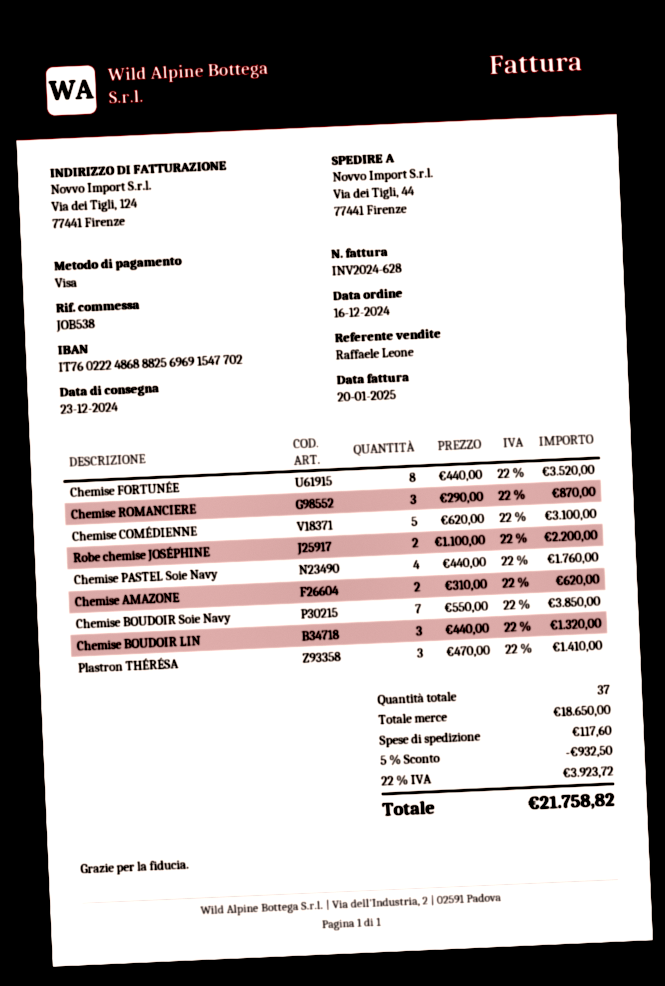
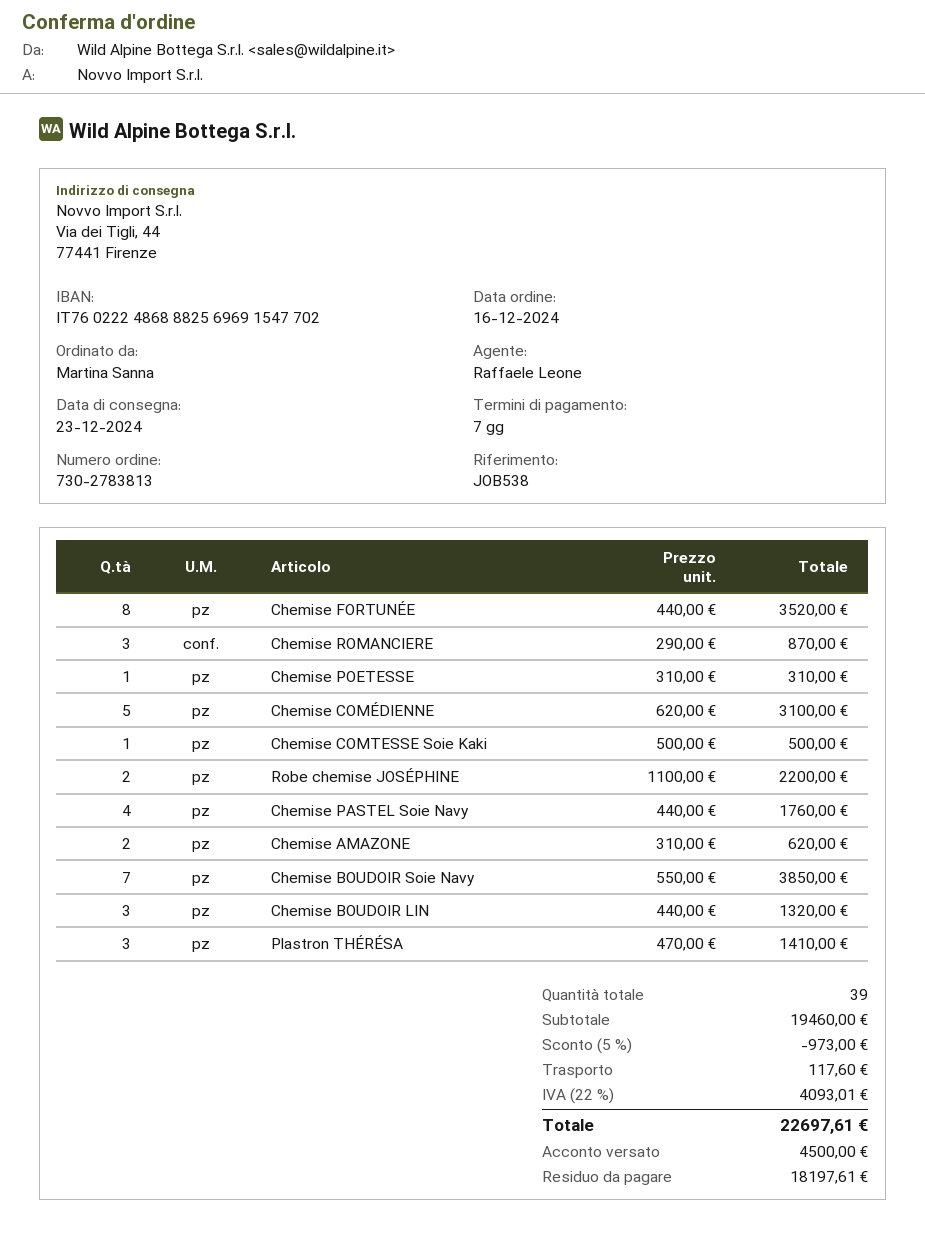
Chemise POETESSE: none -> 1 x 310.00 = 310.00
Chemise COMTESSE Soie Kaki: none -> 1 x 500.00 = 500.00
total quantity: 37 -> 39
subtotal: 18650.00 -> 19460.00
discount: 5% = 932.50 -> 5% = 973.00
tax: 22% = 3923.72 -> 22% = 4093.01
total: 21758.82 -> 22697.61

